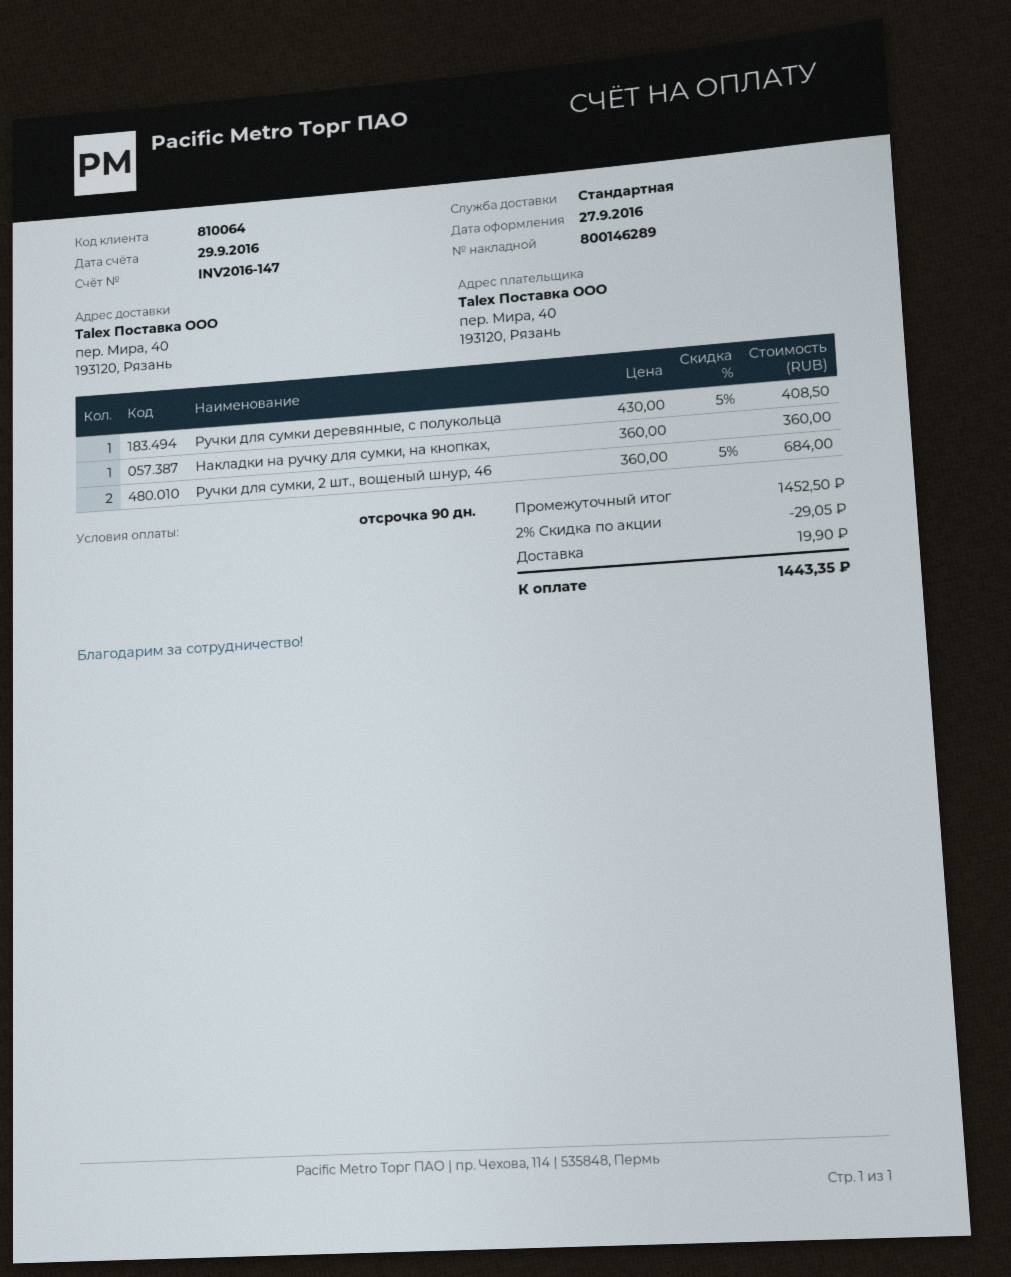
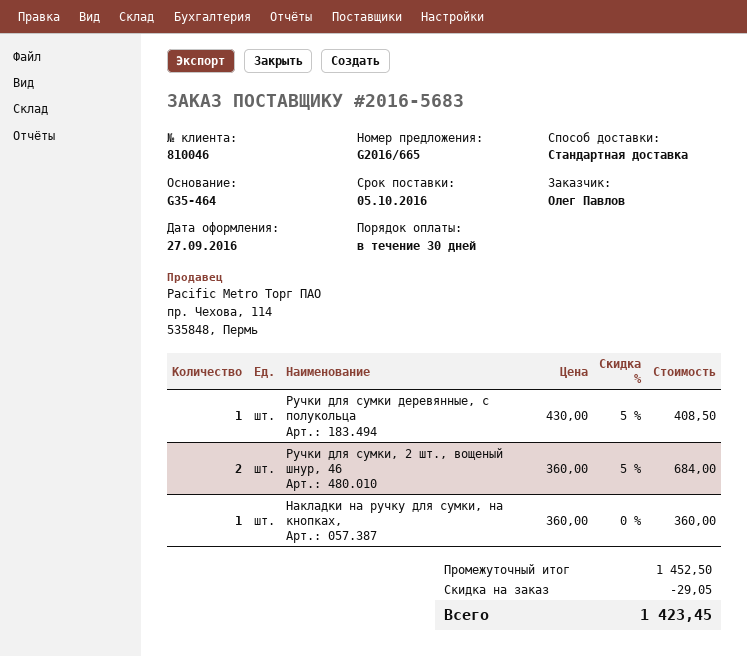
payment terms: 90 days -> 30 days
customer number: 810064 -> 810046
shipping: 19.90 -> none
total: 1443.35 -> 1423.45

